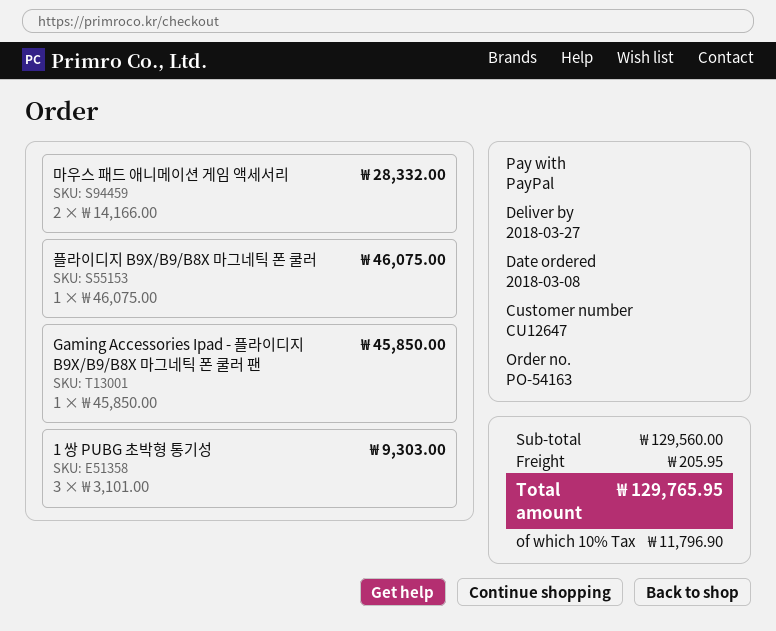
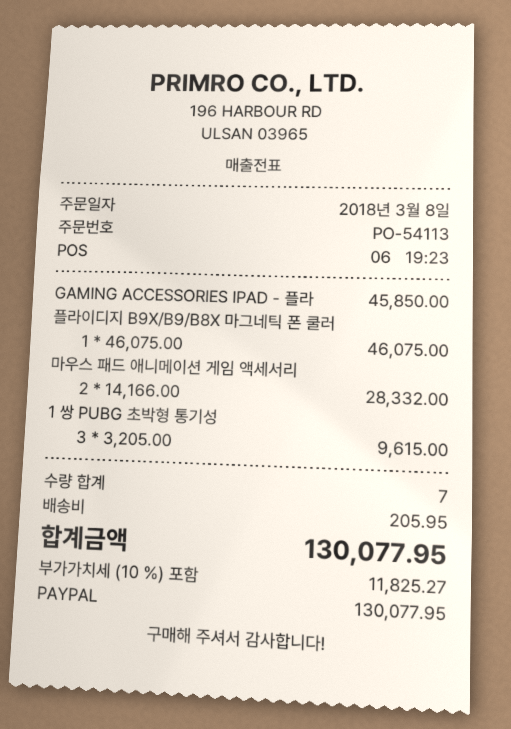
order number: PO-54163 -> PO-54113
1 쌍 PUBG 초박형 통기성: 3 x 3101.00 = 9303.00 -> 3 x 3205.00 = 9615.00
tax: 10% = 11796.90 -> 10% = 11825.27
total: 129765.95 -> 130077.95

